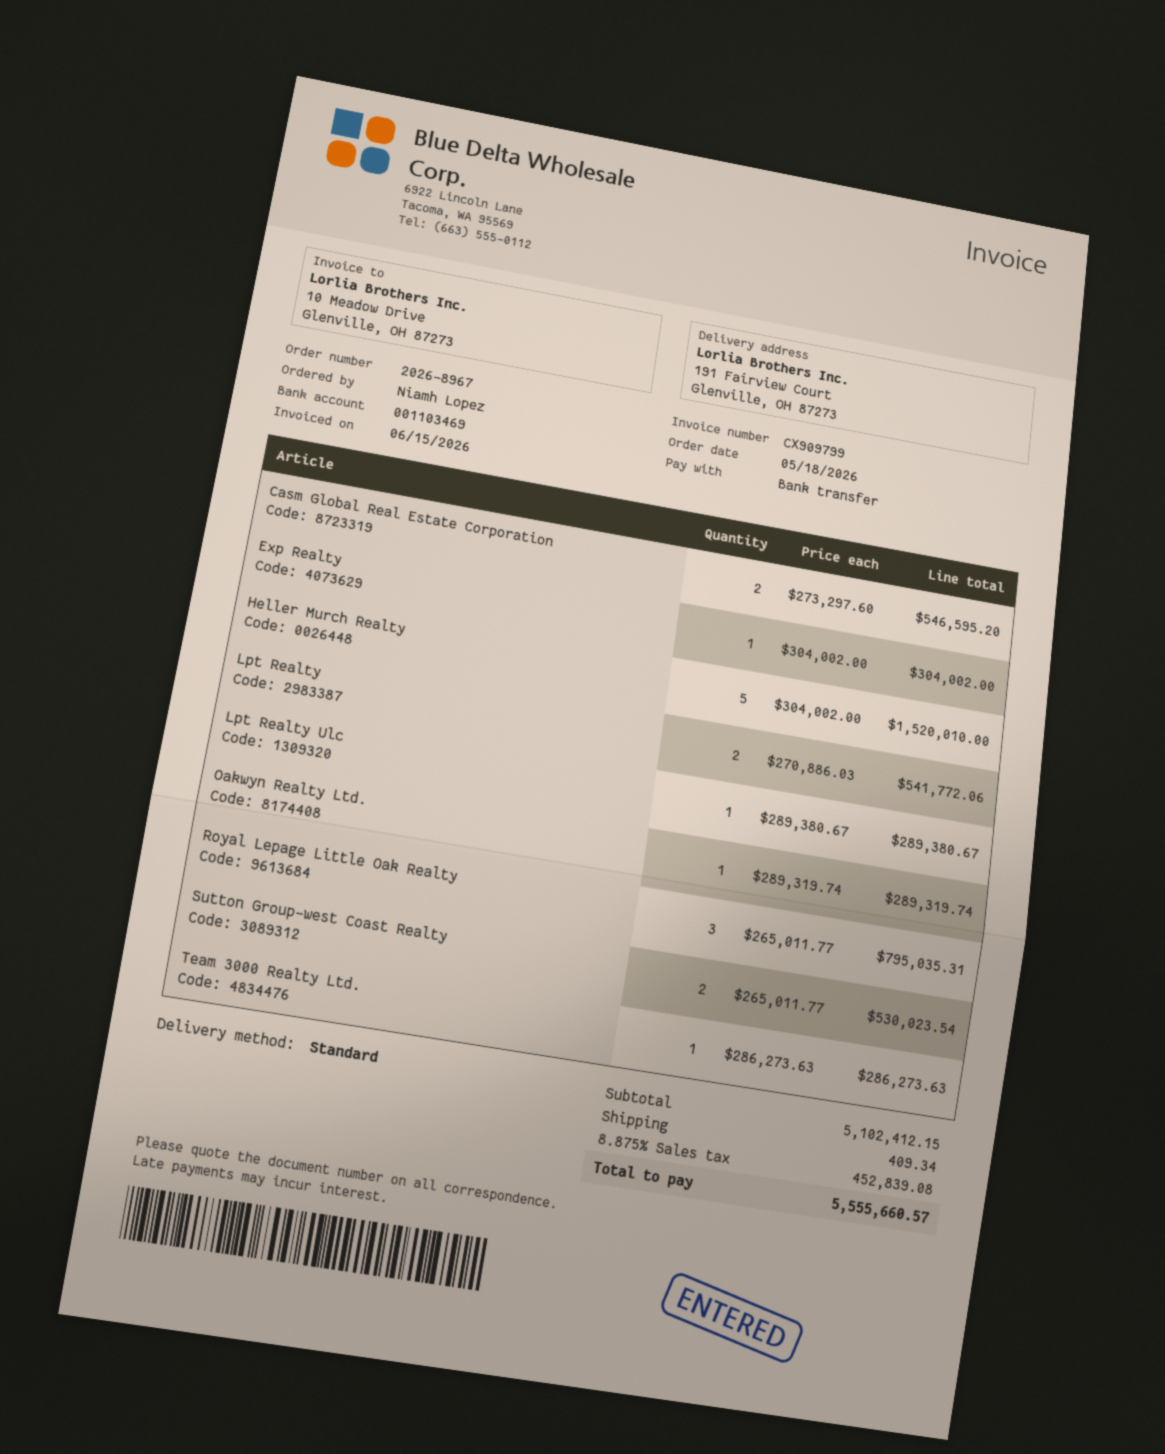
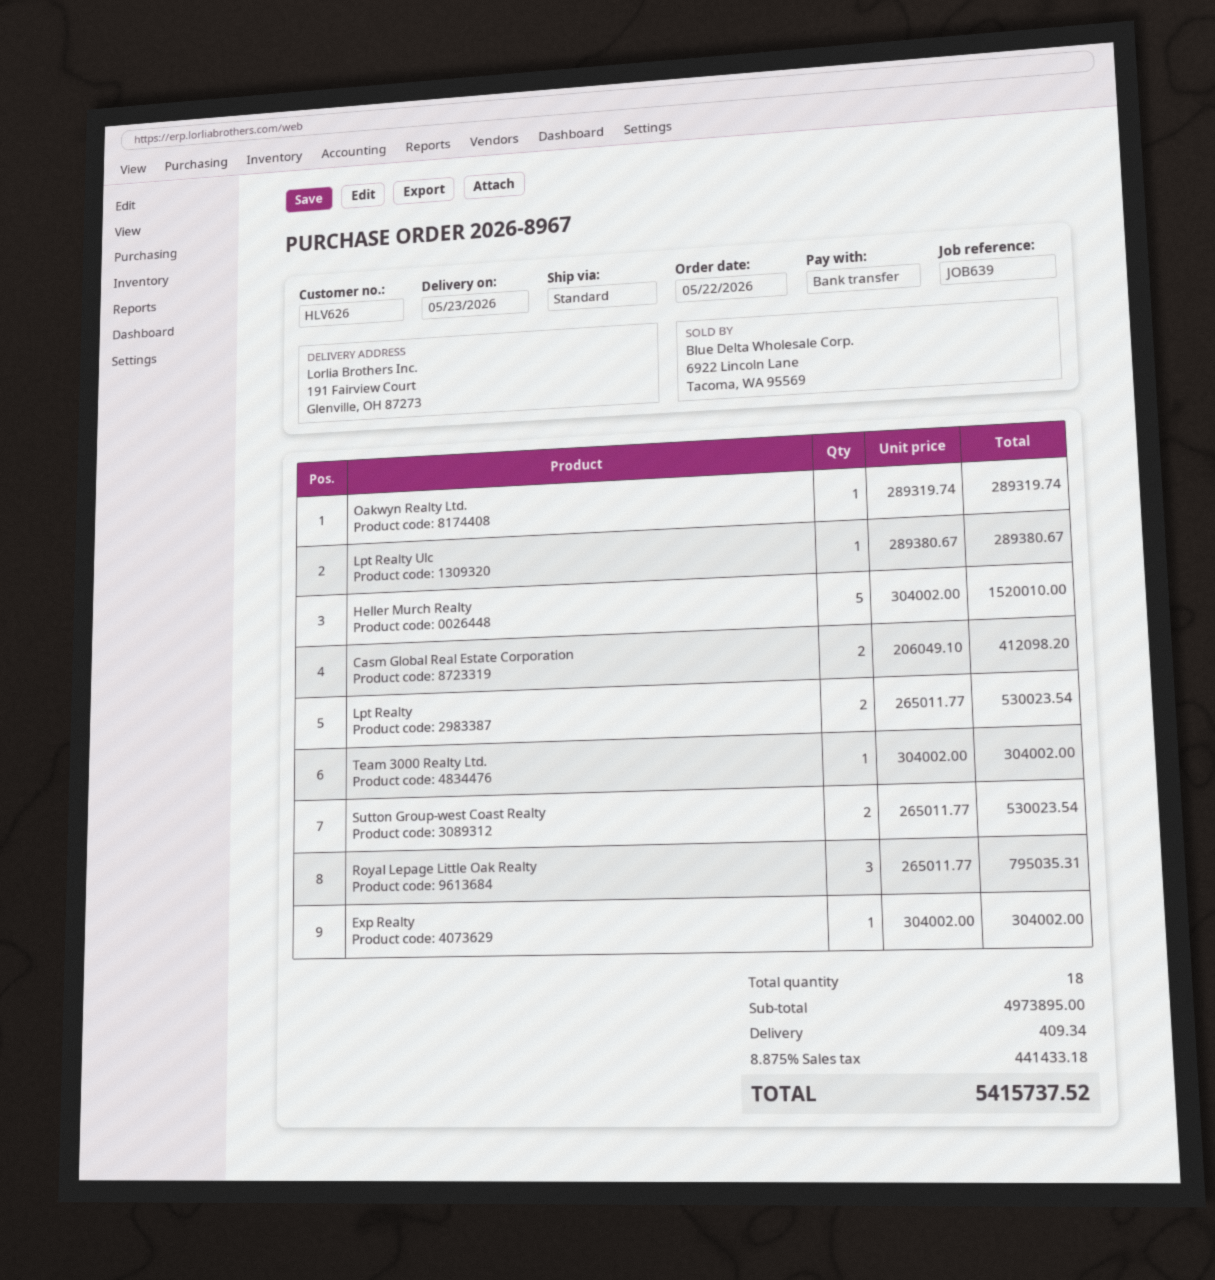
order date: 2026-05-18 -> 2026-05-22
Casm Global Real Estate Corporation: 2 x 273297.60 = 546595.20 -> 2 x 206049.10 = 412098.20
Lpt Realty: 2 x 270886.03 = 541772.06 -> 2 x 265011.77 = 530023.54
Team 3000 Realty Ltd.: 1 x 286273.63 = 286273.63 -> 1 x 304002.00 = 304002.00
subtotal: 5102412.15 -> 4973895.00
tax: 8.875% = 452839.08 -> 8.875% = 441433.18
total: 5555660.57 -> 5415737.52

